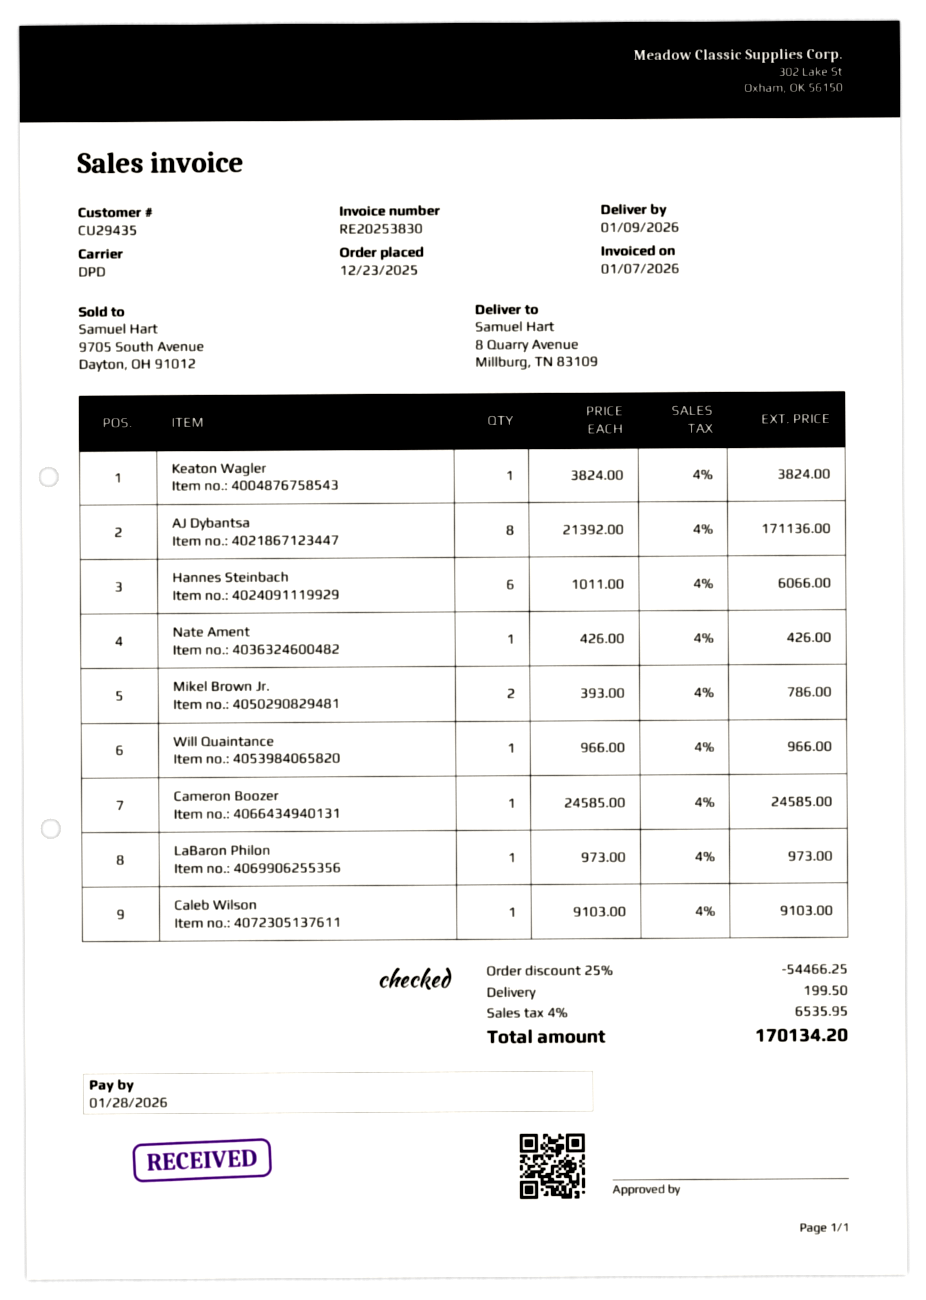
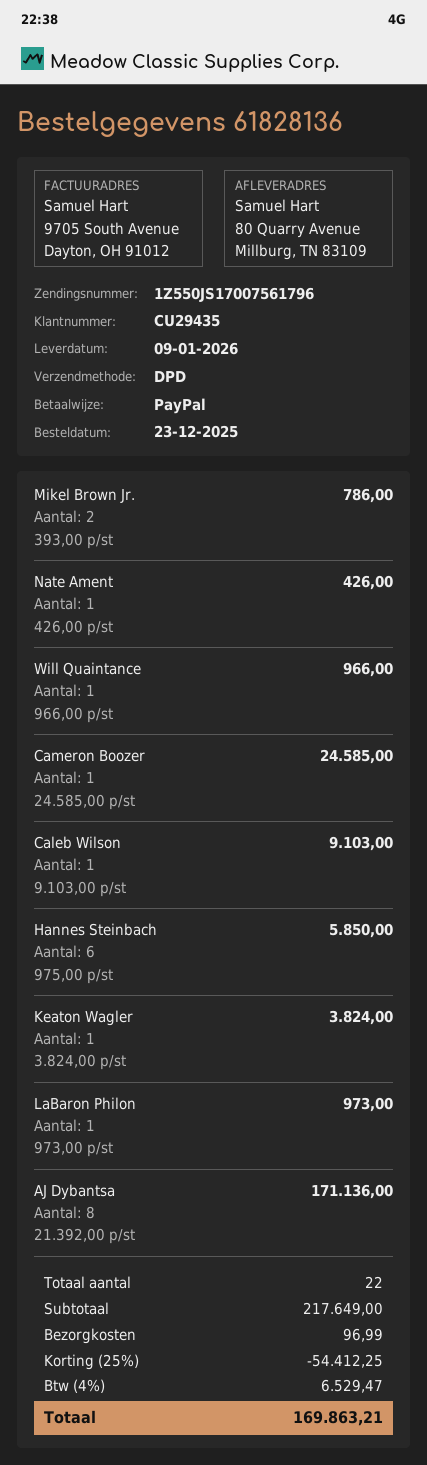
ship to: 8 Quarry Avenue, Millburg, TN 83109 -> 80 Quarry Avenue, Millburg, TN 83109
Hannes Steinbach: 6 x 1011.00 = 6066.00 -> 6 x 975.00 = 5850.00
discount: 25% = 54466.25 -> 25% = 54412.25
shipping: 199.50 -> 96.99
tax: 4% = 6535.95 -> 4% = 6529.47
total: 170134.20 -> 169863.21

